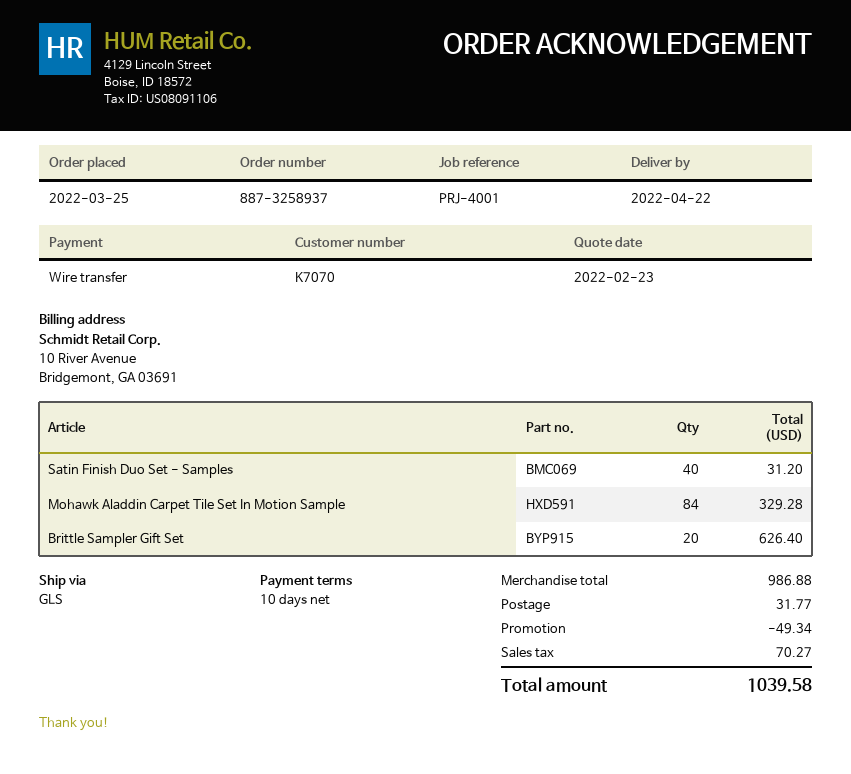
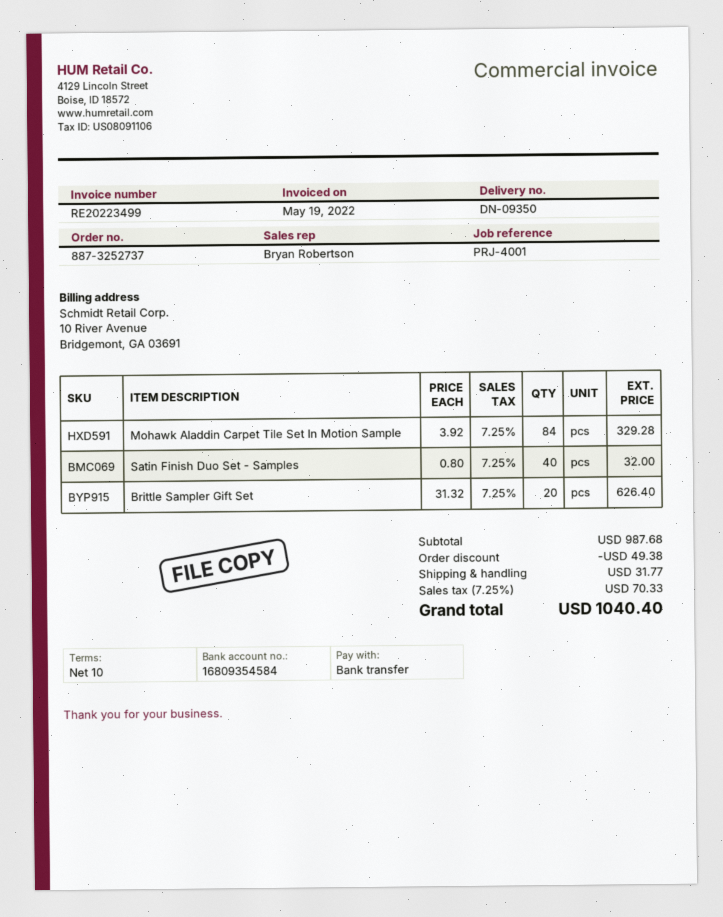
order number: 887-3258937 -> 887-3252737
Satin Finish Duo Set - Samples: 40 for 31.20 -> 40 for 32.00
subtotal: 986.88 -> 987.68
discount: 49.34 -> 49.38
tax: 70.27 -> 70.33
total: 1039.58 -> 1040.40

